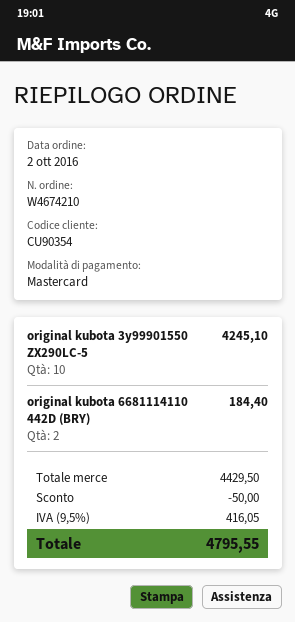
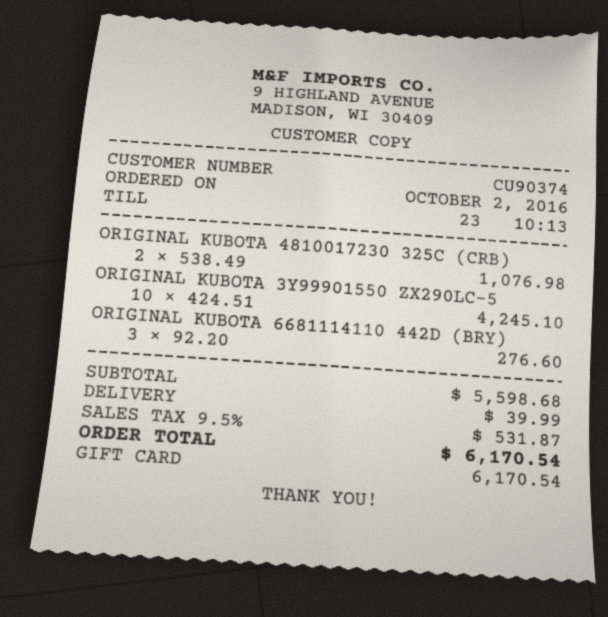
customer number: CU90354 -> CU90374
payment method: Mastercard -> gift card
original kubota 6681114110 442D (BRY): 2 for 184.40 -> 3 for 276.60
ORIGINAL KUBOTA 4810017230 325C (CRB): none -> 2 for 1076.98
subtotal: 4429.50 -> 5598.68
discount: 50.00 -> none
shipping: none -> 39.99
tax: 9.5% = 416.05 -> 9.5% = 531.87
total: 4795.55 -> 6170.54

